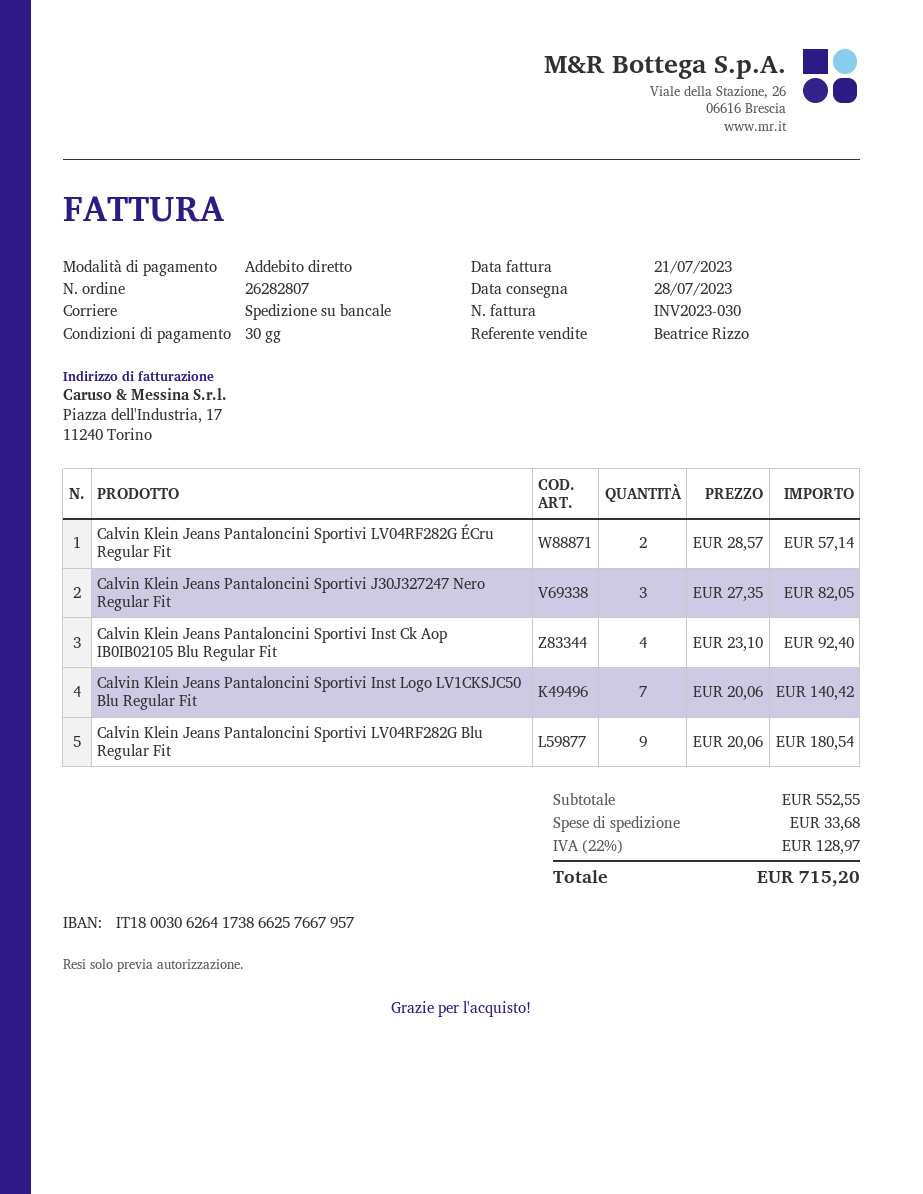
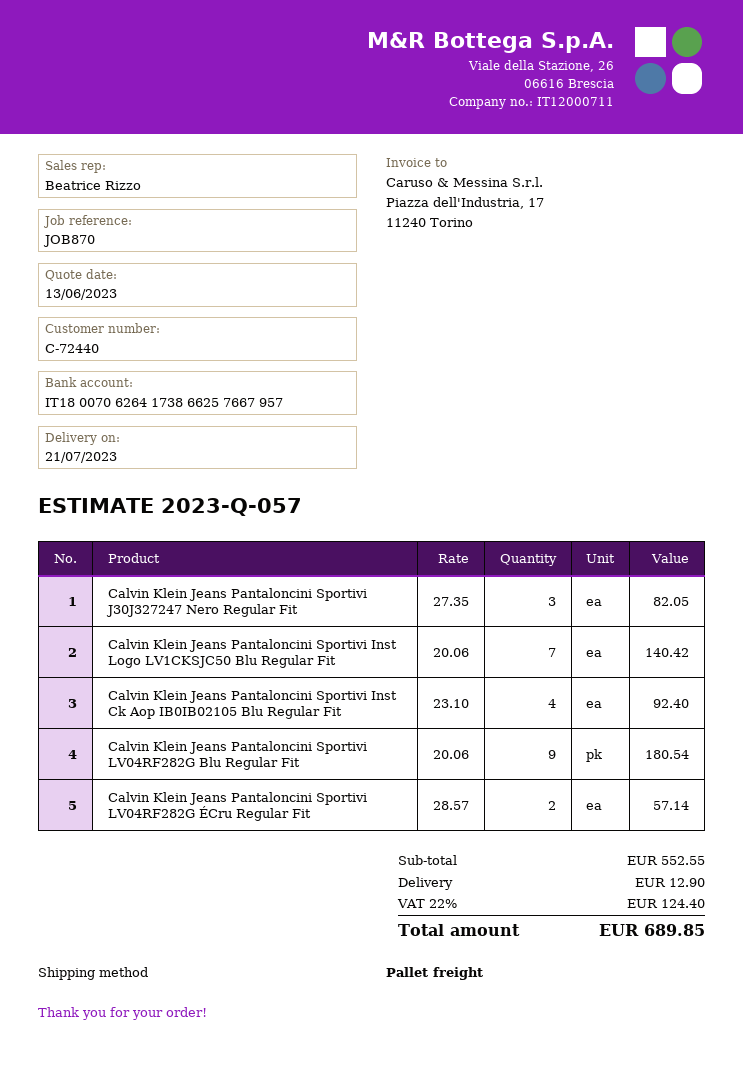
delivery date: 2023-07-28 -> 2023-07-21
bank account: IT1800306264173866257667957 -> IT1800706264173866257667957
shipping: 33.68 -> 12.90
tax: 22% = 128.97 -> 22% = 124.40
total: 715.20 -> 689.85

